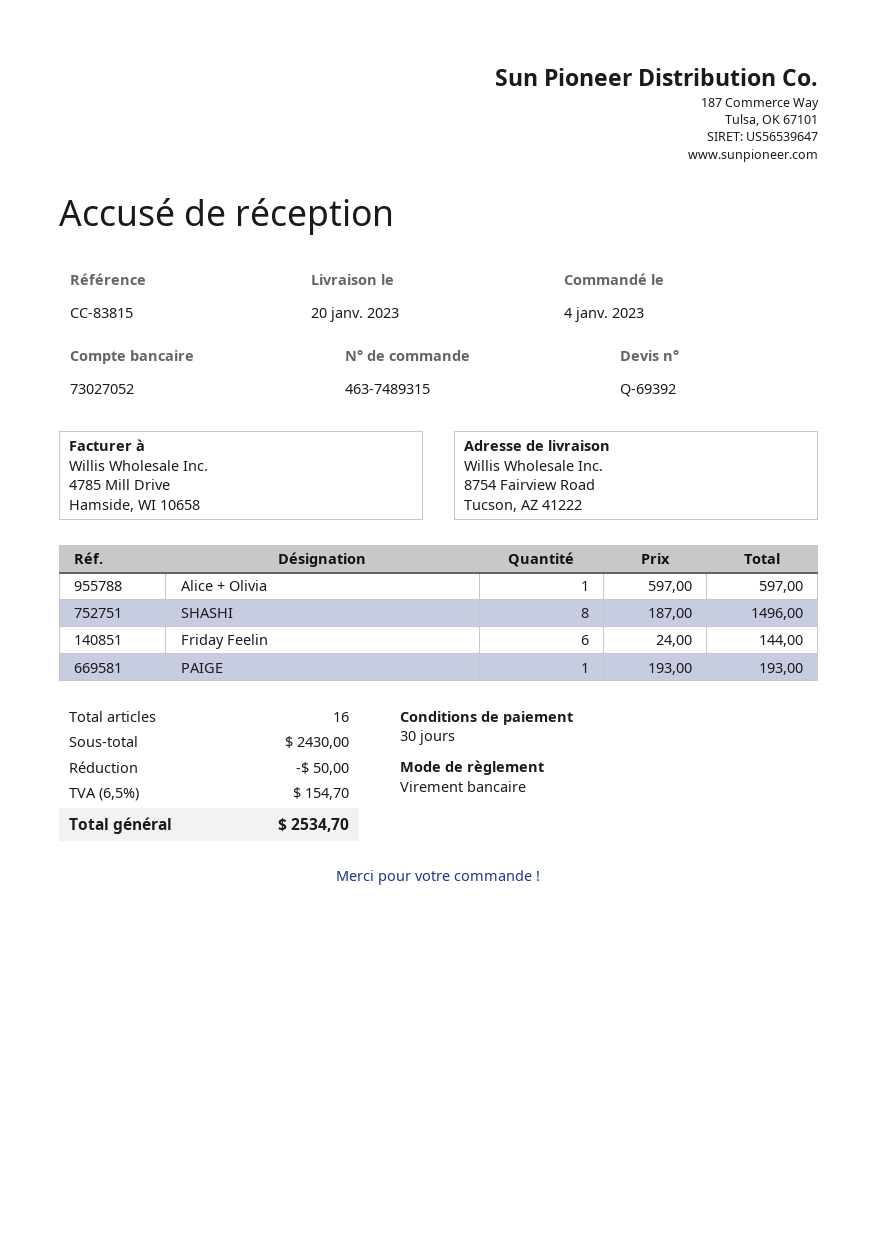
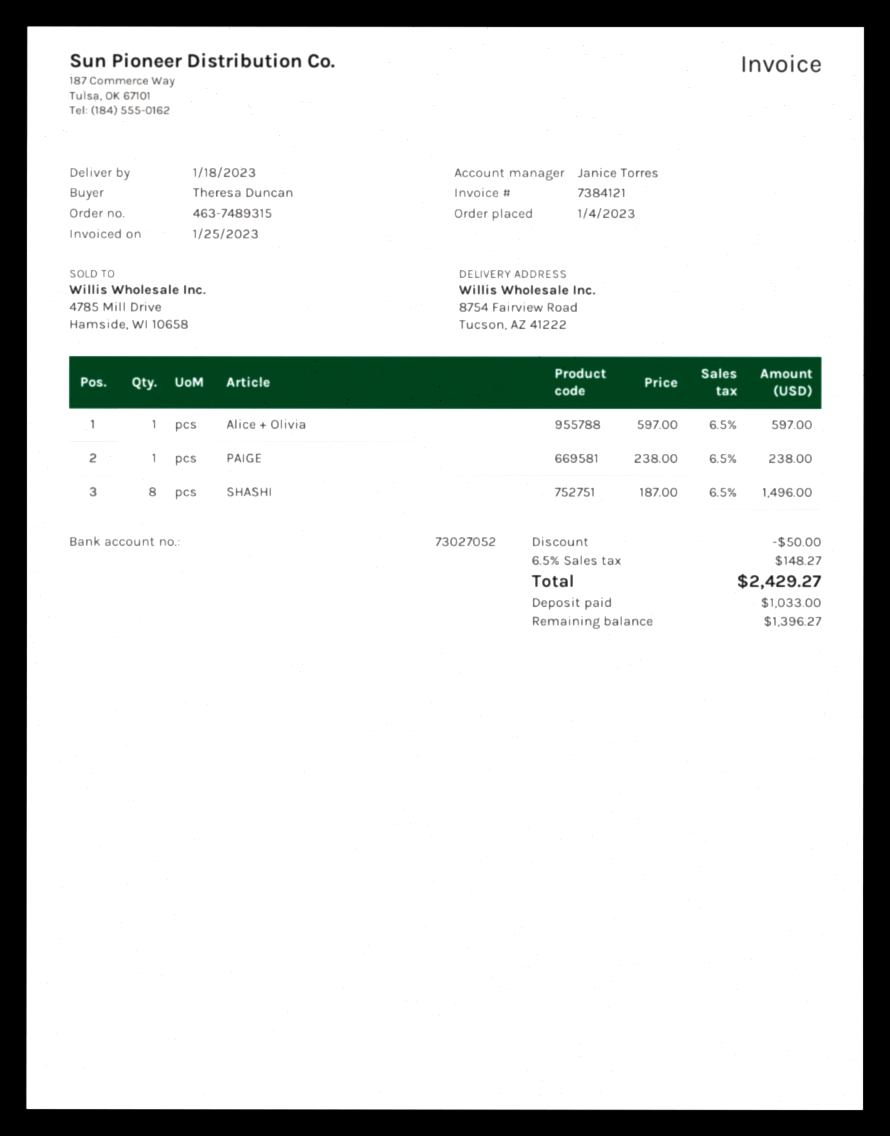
delivery date: 2023-01-20 -> 2023-01-18
Friday Feelin: 6 x 24.00 = 144.00 -> none
PAIGE: 1 x 193.00 = 193.00 -> 1 x 238.00 = 238.00
tax: 6.5% = 154.70 -> 6.5% = 148.27
total: 2534.70 -> 2429.27

